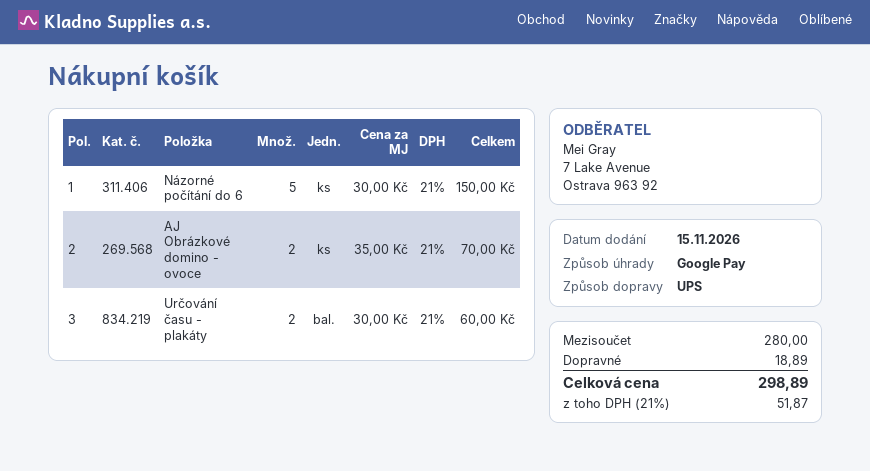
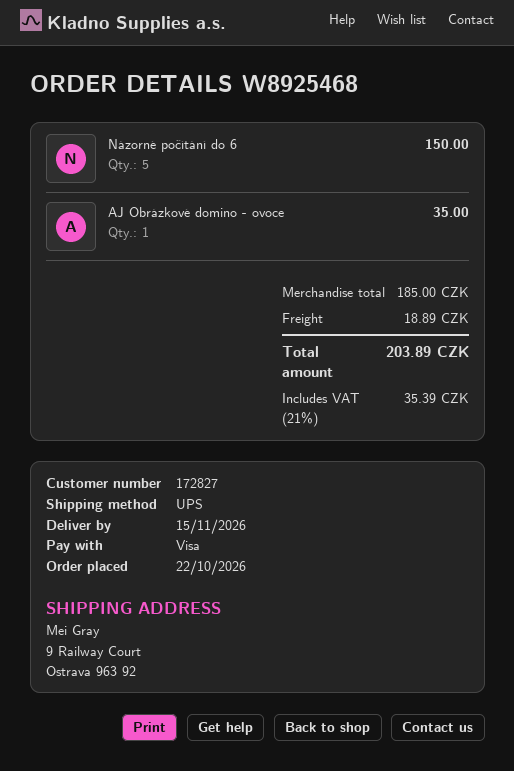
payment method: Google Pay -> Visa
AJ Obrázkové domino - ovoce: 2 for 70.00 -> 1 for 35.00
Určování času - plakáty: 2 for 60.00 -> none
subtotal: 280.00 -> 185.00
tax: 21% = 51.87 -> 21% = 35.39
total: 298.89 -> 203.89

